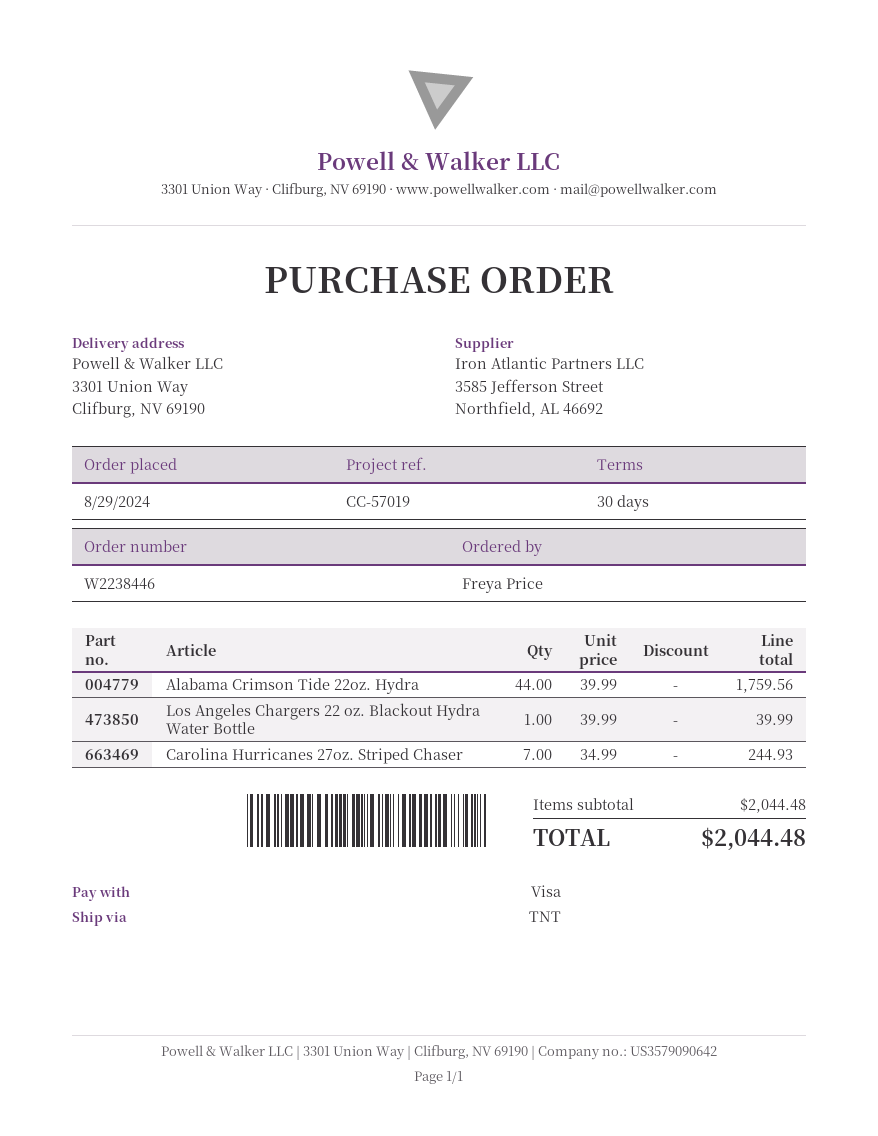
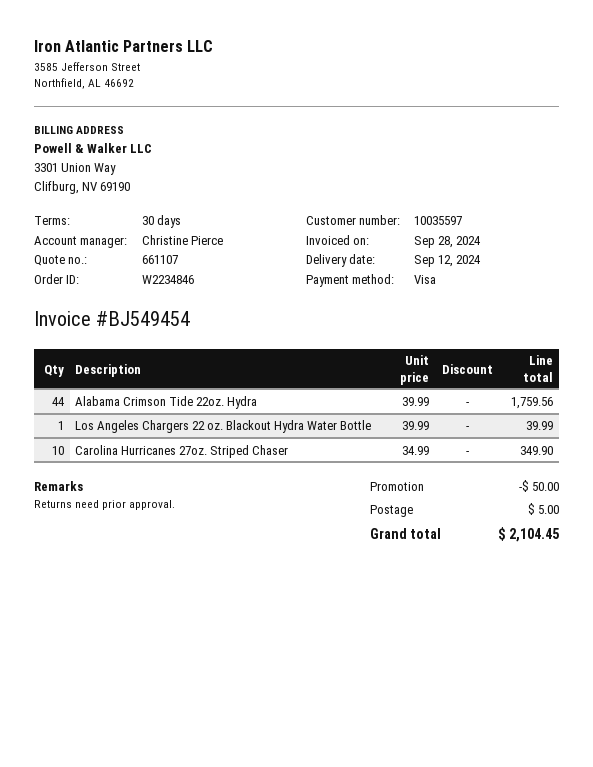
order number: W2238446 -> W2234846
Carolina Hurricanes 27oz. Striped Chaser: 7 x 34.99 = 244.93 -> 10 x 34.99 = 349.90
discount: none -> 50.00
shipping: none -> 5.00
total: 2044.48 -> 2104.45

